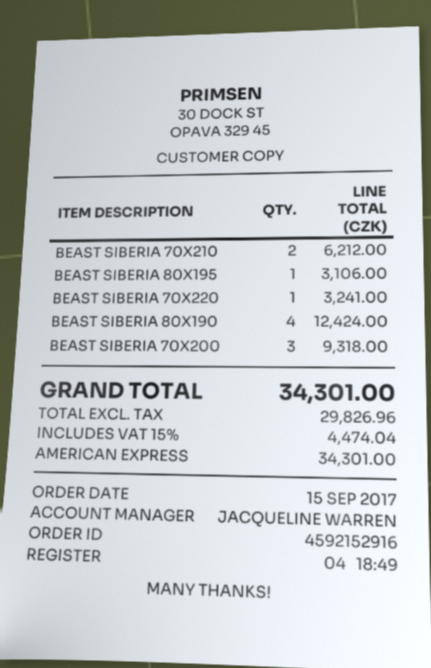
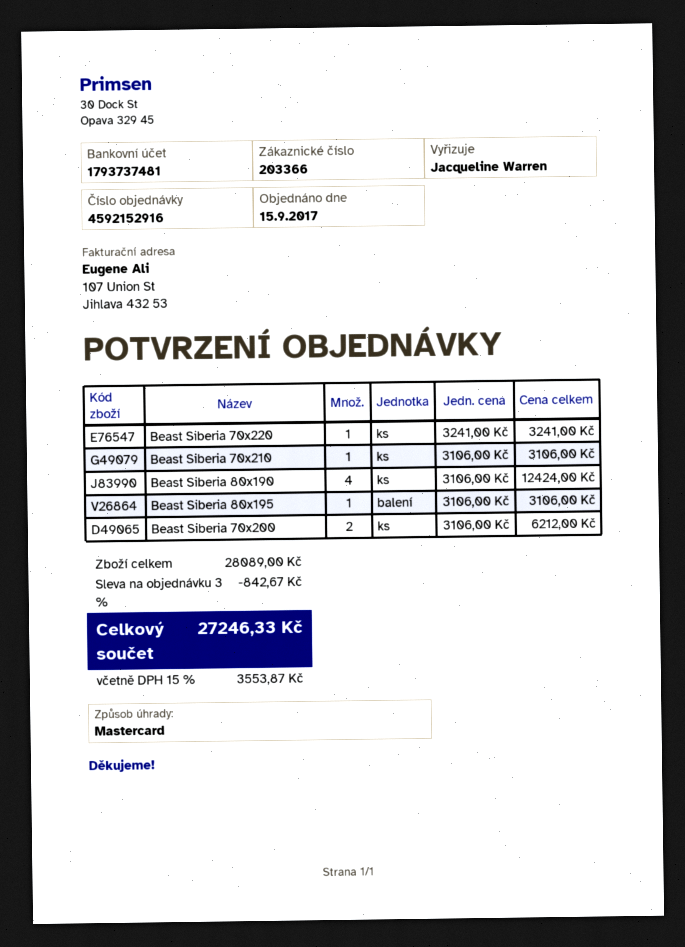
payment method: American Express -> Mastercard
BEAST SIBERIA 70X210: 2 for 6212.00 -> 1 for 3106.00
BEAST SIBERIA 70X200: 3 for 9318.00 -> 2 for 6212.00
discount: none -> 3% = 842.67
tax: 15% = 4474.04 -> 15% = 3553.87
total: 34301.00 -> 27246.33

